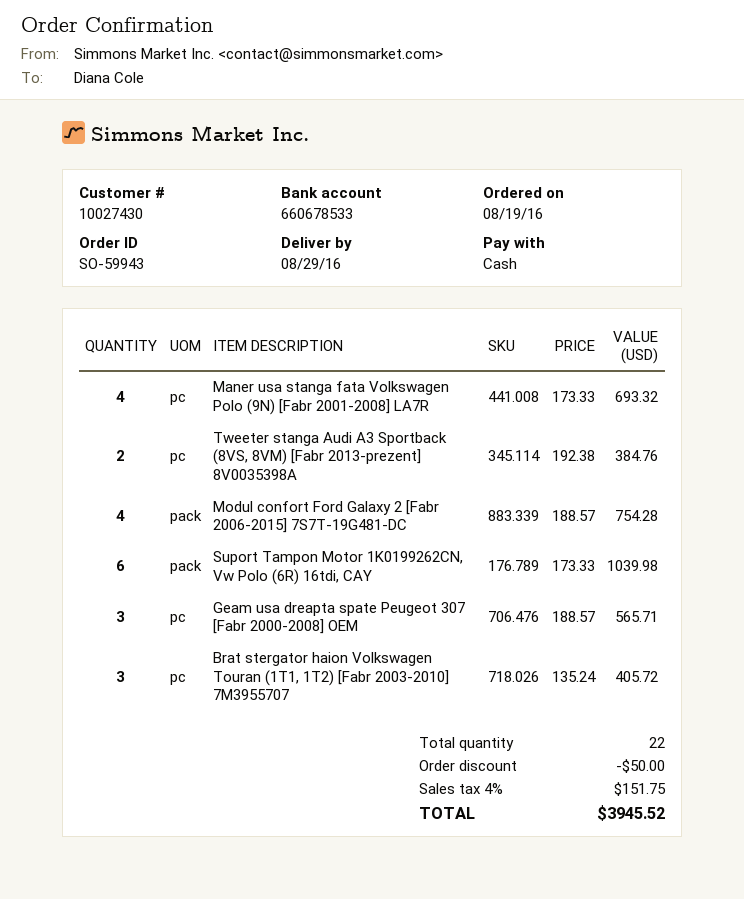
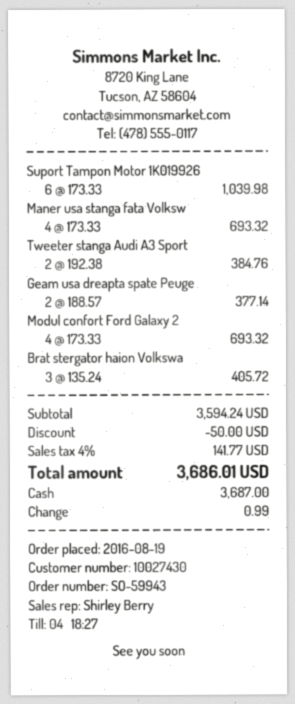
Modul confort Ford Galaxy 2 [Fabr 2006-2015] 7S7T-19G481-DC: 4 x 188.57 = 754.28 -> 4 x 173.33 = 693.32
Geam usa dreapta spate Peugeot 307 [Fabr 2000-2008] OEM: 3 x 188.57 = 565.71 -> 2 x 188.57 = 377.14
tax: 4% = 151.75 -> 4% = 141.77
total: 3945.52 -> 3686.01

